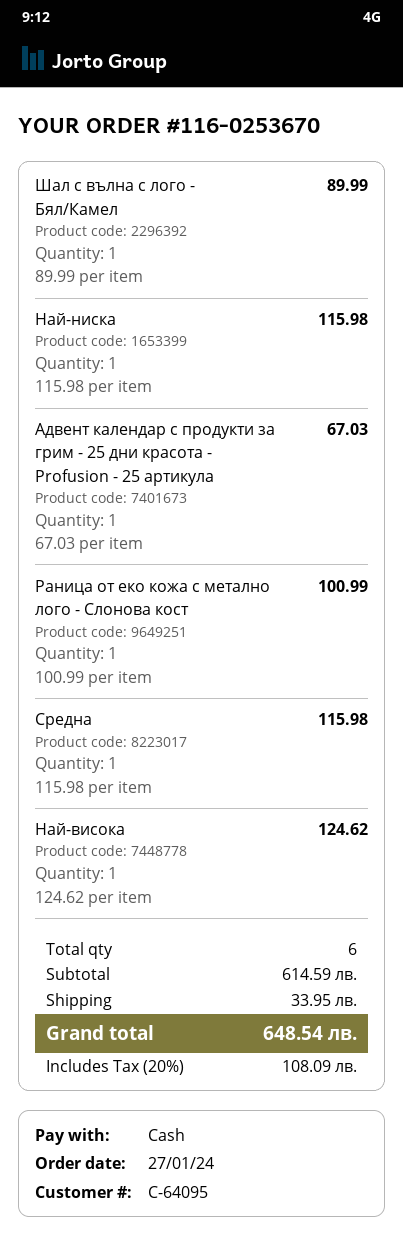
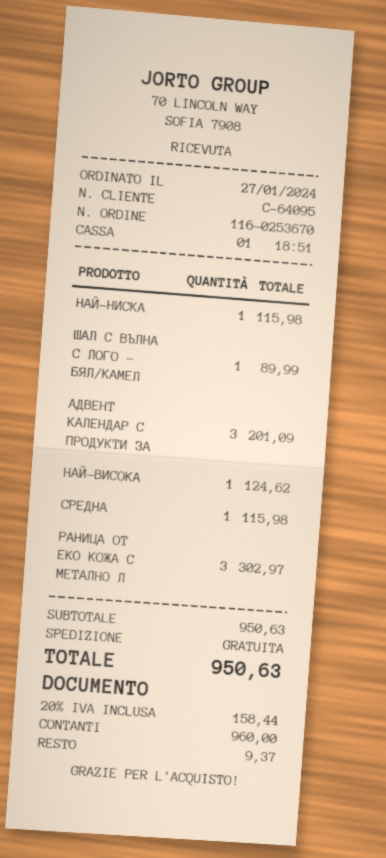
Адвент календар с продукти за грим - 25 дни красота - Profusion - 25 артикула: 1 for 67.03 -> 3 for 201.09
Раница от еко кожа с метално лого - Слонова кост: 1 for 100.99 -> 3 for 302.97
subtotal: 614.59 -> 950.63
shipping: 33.95 -> 0.00
tax: 20% = 108.09 -> 20% = 158.44
total: 648.54 -> 950.63

